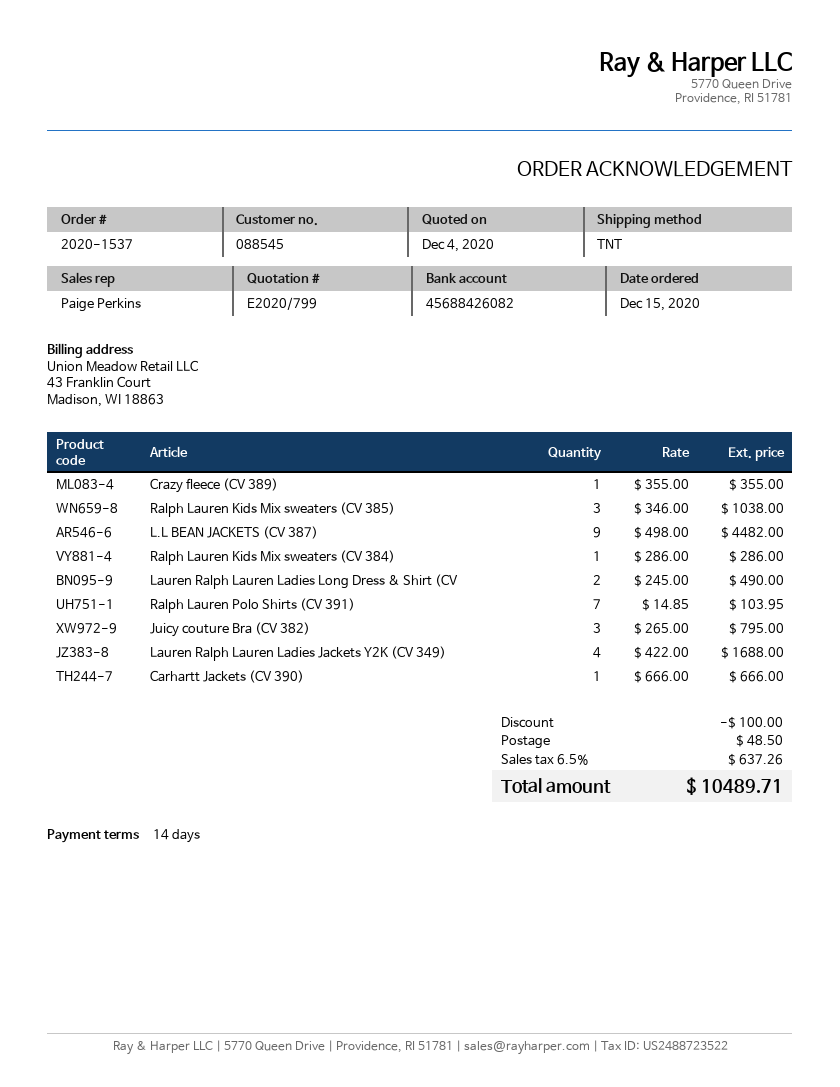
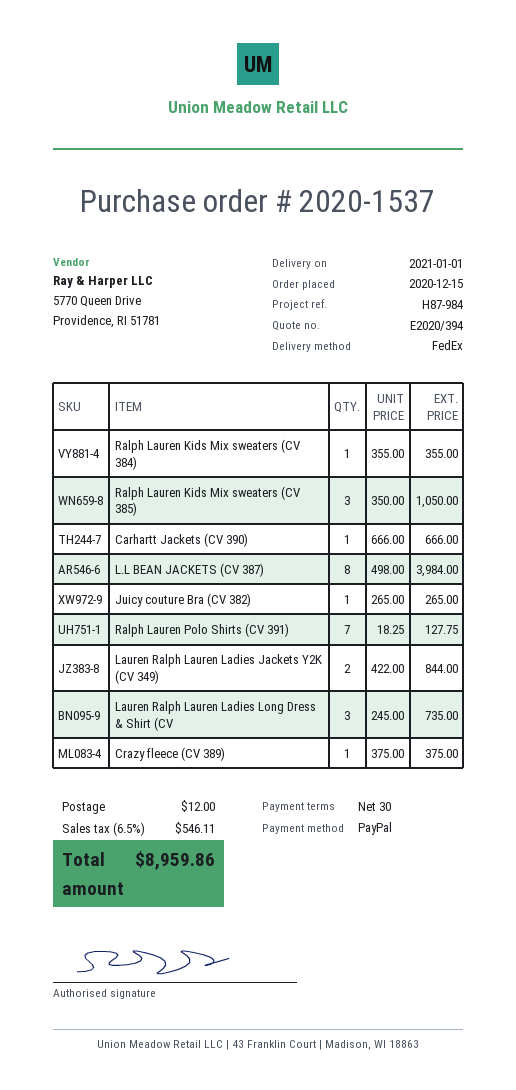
quote number: E2020/799 -> E2020/394
payment terms: 14 days -> 30 days
shipping method: TNT -> FedEx
Crazy fleece (CV 389): 1 x 355.00 = 355.00 -> 1 x 375.00 = 375.00
Ralph Lauren Kids Mix sweaters (CV 385): 3 x 346.00 = 1038.00 -> 3 x 350.00 = 1050.00
L.L BEAN JACKETS (CV 387): 9 x 498.00 = 4482.00 -> 8 x 498.00 = 3984.00
Ralph Lauren Kids Mix sweaters (CV 384): 1 x 286.00 = 286.00 -> 1 x 355.00 = 355.00
Lauren Ralph Lauren Ladies Long Dress & Shirt (CV: 2 x 245.00 = 490.00 -> 3 x 245.00 = 735.00
Ralph Lauren Polo Shirts (CV 391): 7 x 14.85 = 103.95 -> 7 x 18.25 = 127.75
Juicy couture Bra (CV 382): 3 x 265.00 = 795.00 -> 1 x 265.00 = 265.00
Lauren Ralph Lauren Ladies Jackets Y2K (CV 349): 4 x 422.00 = 1688.00 -> 2 x 422.00 = 844.00
discount: 100.00 -> none
shipping: 48.50 -> 12.00
tax: 6.5% = 637.26 -> 6.5% = 546.11
total: 10489.71 -> 8959.86

